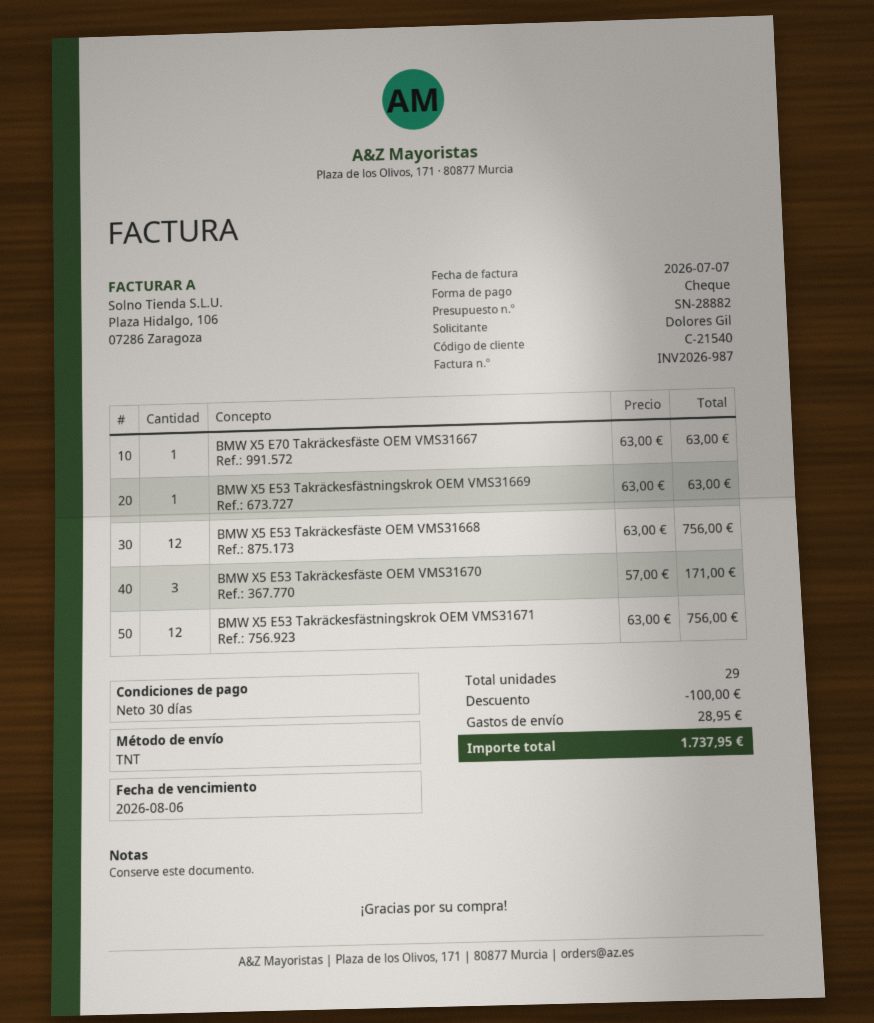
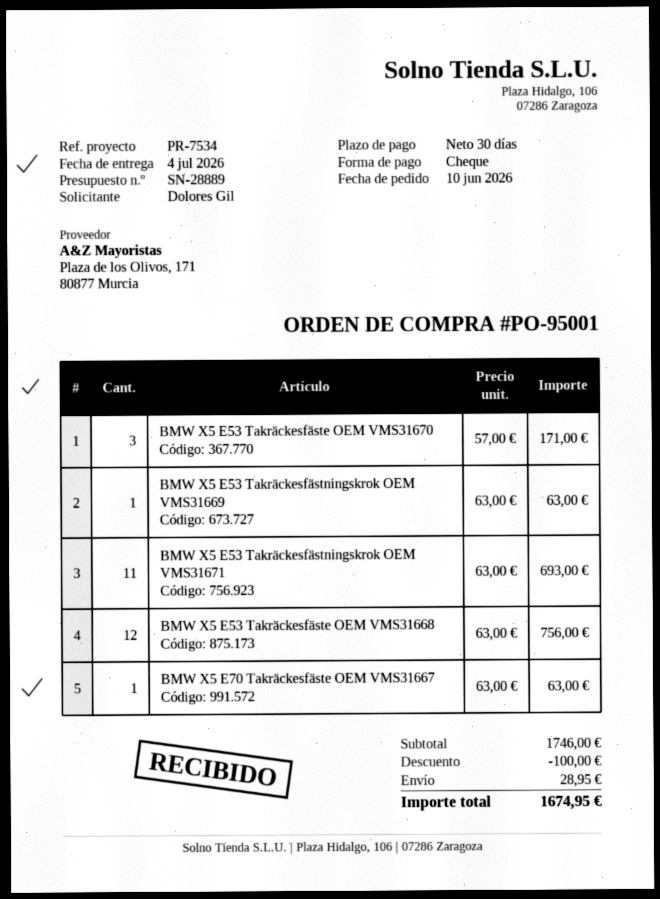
quote number: SN-28882 -> SN-28889
BMW X5 E53 Takräckesfästningskrok OEM VMS31671: 12 x 63.00 = 756.00 -> 11 x 63.00 = 693.00
total: 1737.95 -> 1674.95

